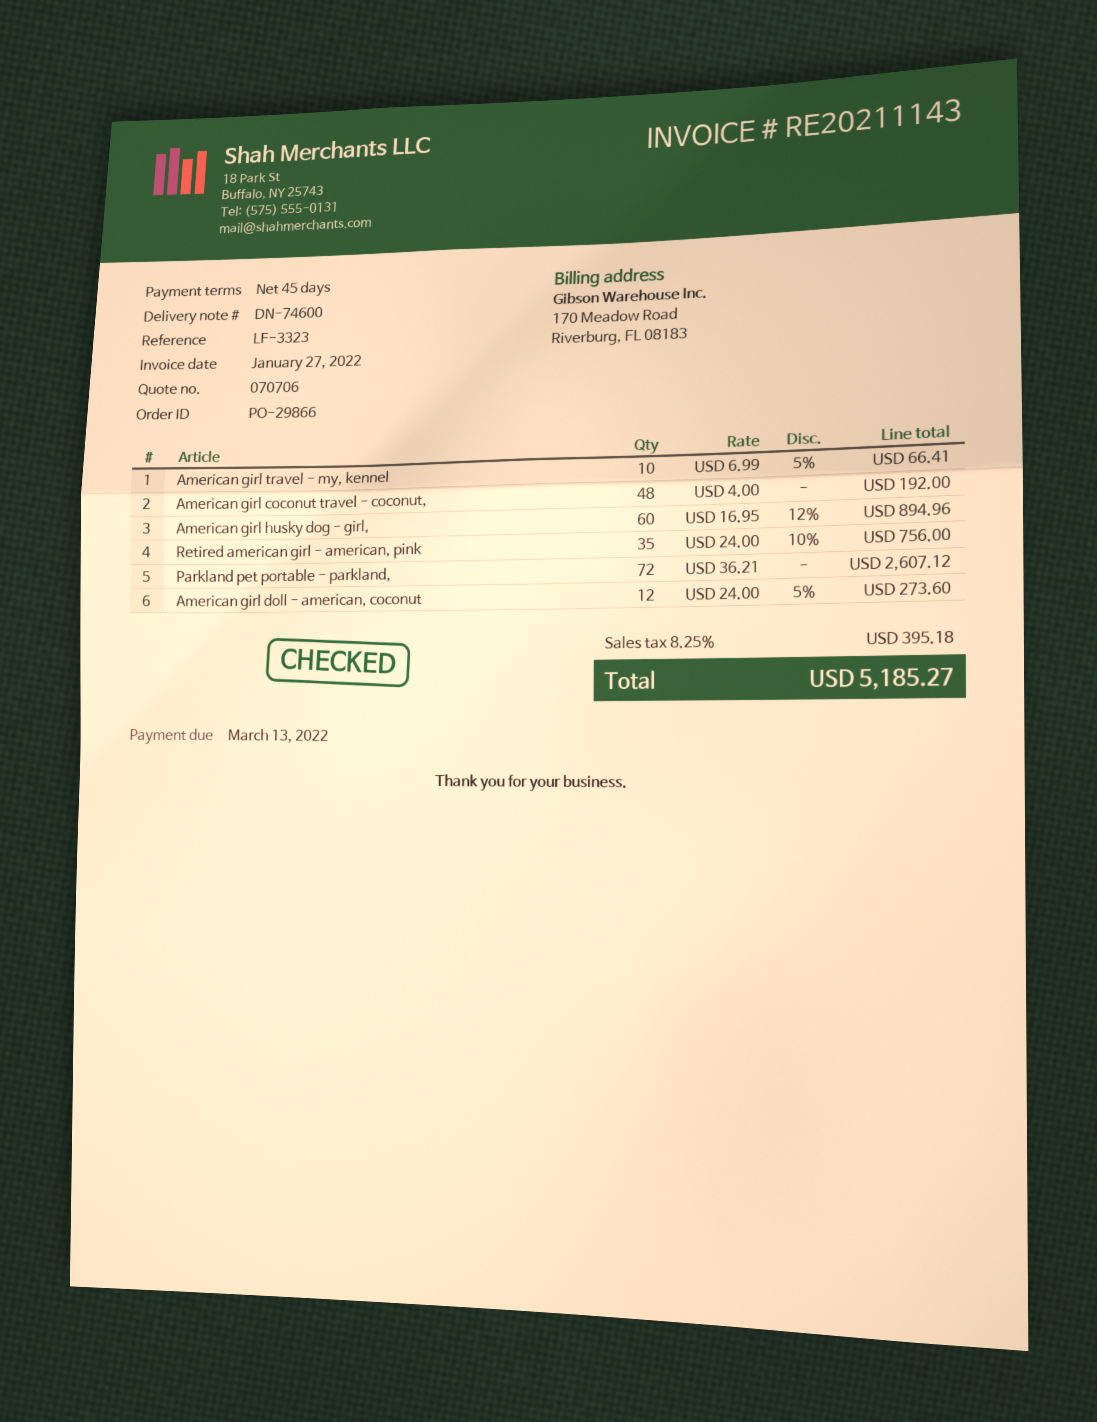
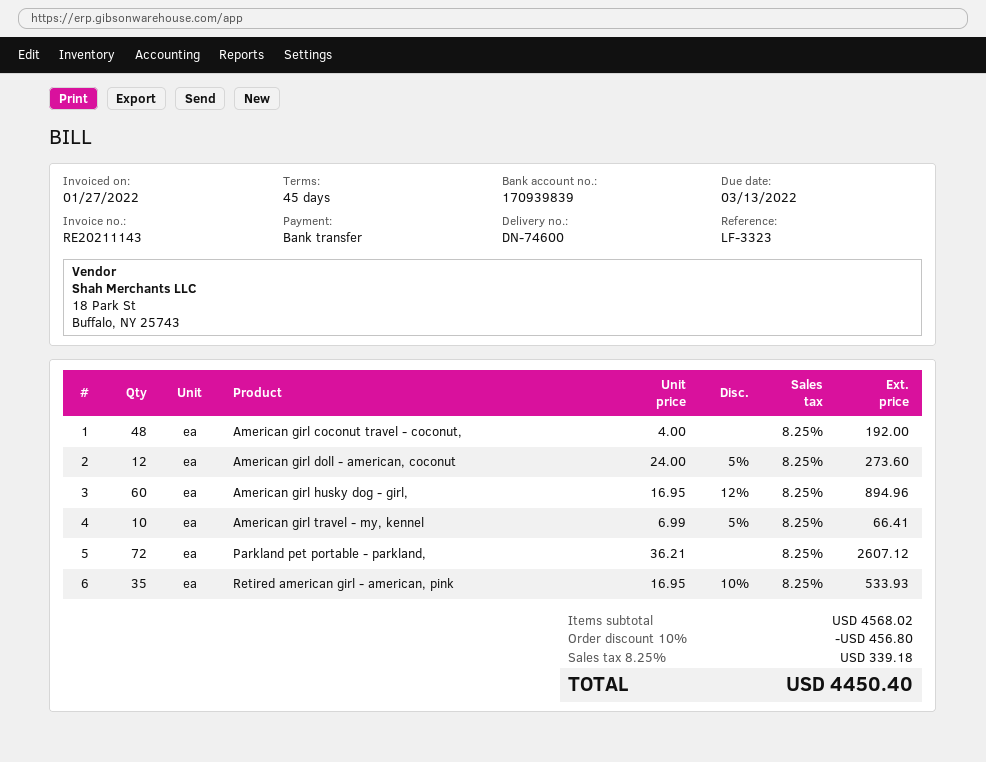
Retired american girl - american, pink: 35 x 24.00 - 10% = 756.00 -> 35 x 16.95 - 10% = 533.93
discount: none -> 10% = 456.80
tax: 8.25% = 395.18 -> 8.25% = 339.18
total: 5185.27 -> 4450.40

